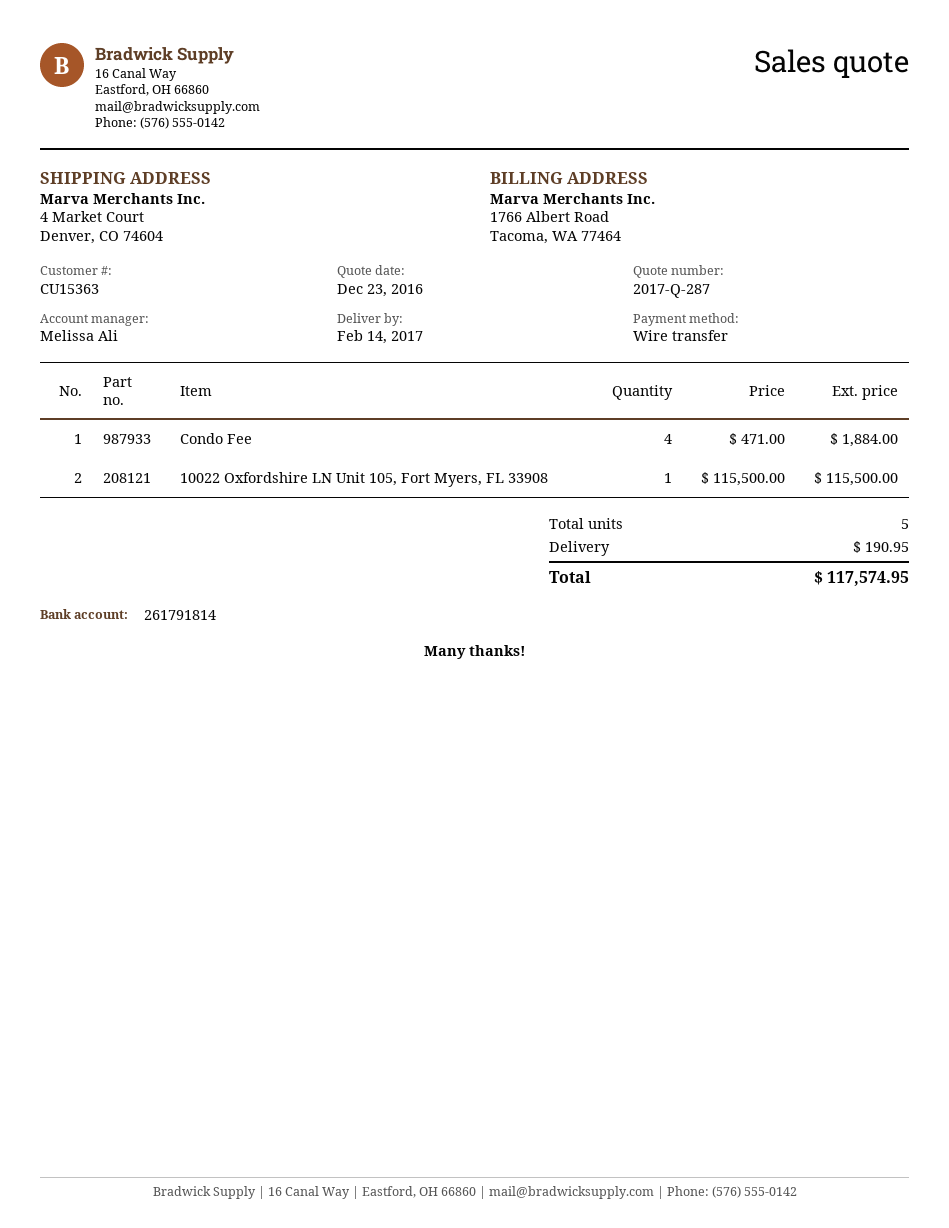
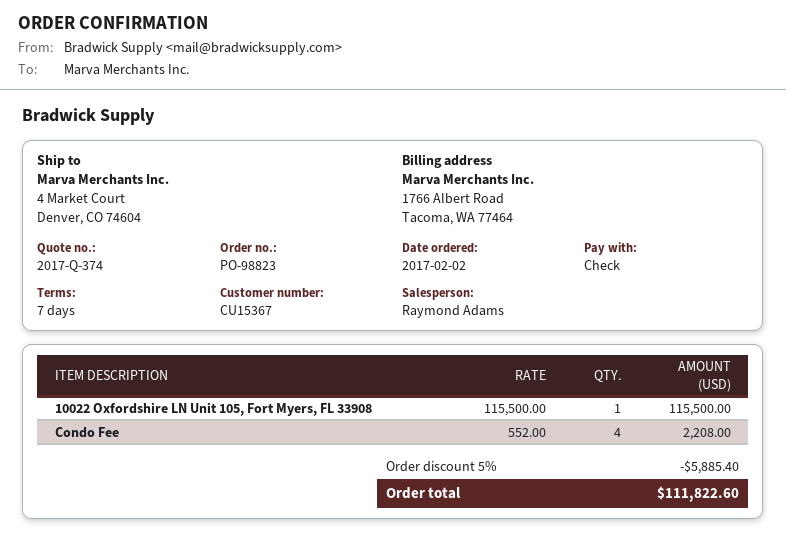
quote number: 2017-Q-287 -> 2017-Q-374
customer number: CU15363 -> CU15367
sales rep: Melissa Ali -> Raymond Adams
payment method: bank transfer -> cheque
Condo Fee: 4 x 471.00 = 1884.00 -> 4 x 552.00 = 2208.00
discount: none -> 5% = 5885.40
shipping: 190.95 -> none
total: 117574.95 -> 111822.60

